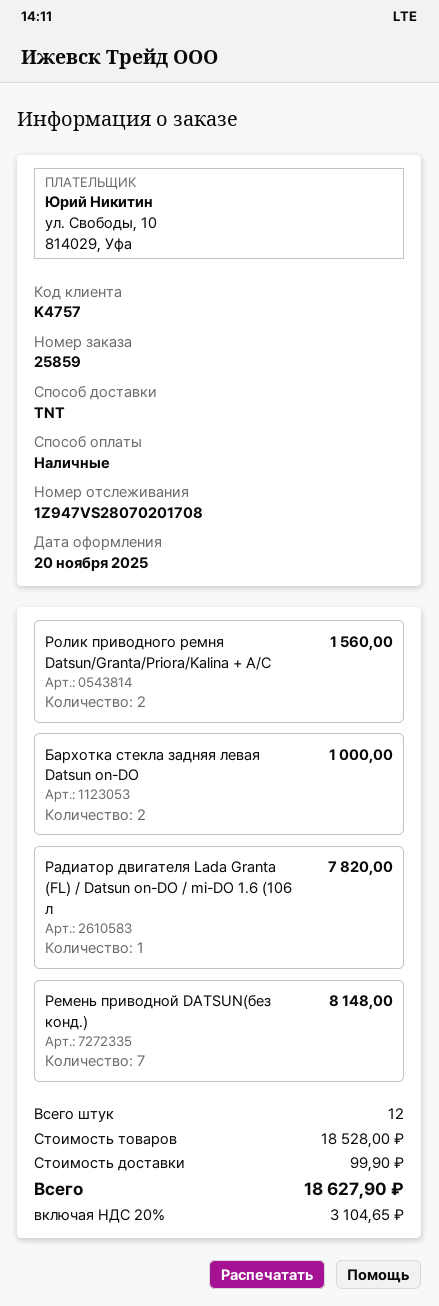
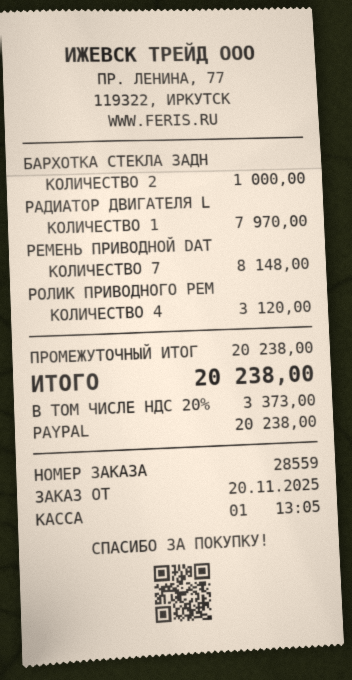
order number: 25859 -> 28559
payment method: cash -> PayPal
Ролик приводного ремня Datsun/Granta/Priora/Kalina + A/C: 2 for 1560.00 -> 4 for 3120.00
Радиатор двигателя Lada Granta (FL) / Datsun on-DO / mi-DO 1.6 (106 л: 1 for 7820.00 -> 1 for 7970.00
subtotal: 18528.00 -> 20238.00
shipping: 99.90 -> none
tax: 20% = 3104.65 -> 20% = 3373.00
total: 18627.90 -> 20238.00

